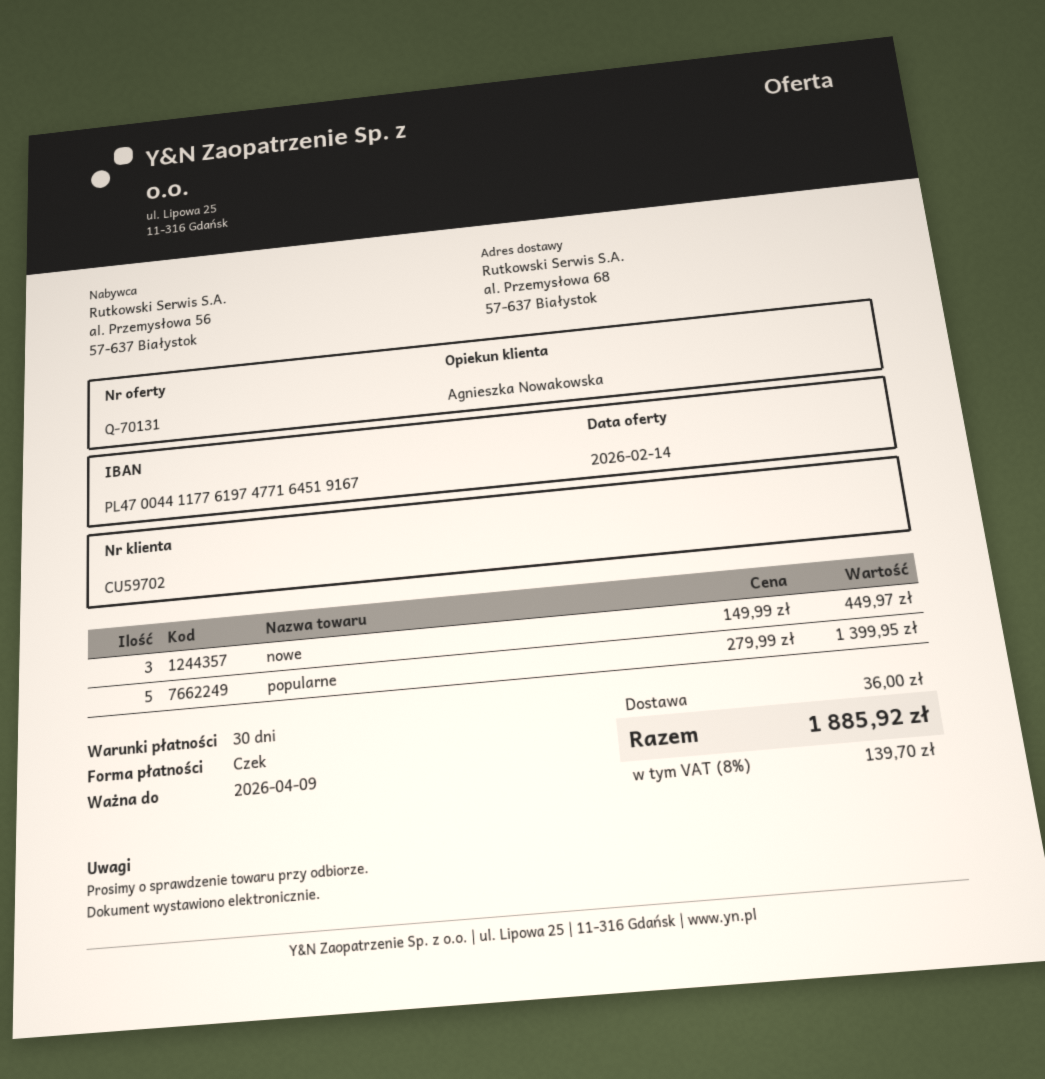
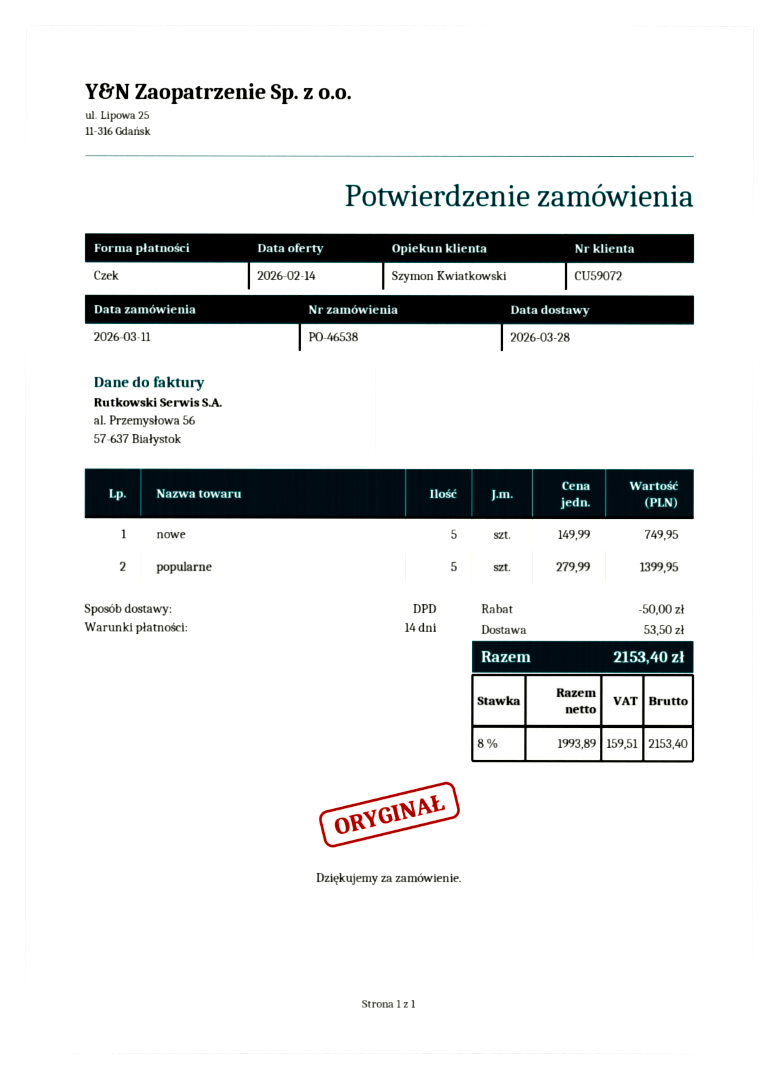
payment terms: 30 days -> 14 days
customer number: CU59702 -> CU59072
sales rep: Agnieszka Nowakowska -> Szymon Kwiatkowski
nowe: 3 x 149.99 = 449.97 -> 5 x 149.99 = 749.95
discount: none -> 50.00
shipping: 36.00 -> 53.50
tax: 8% = 139.70 -> 8% = 159.51
total: 1885.92 -> 2153.40

